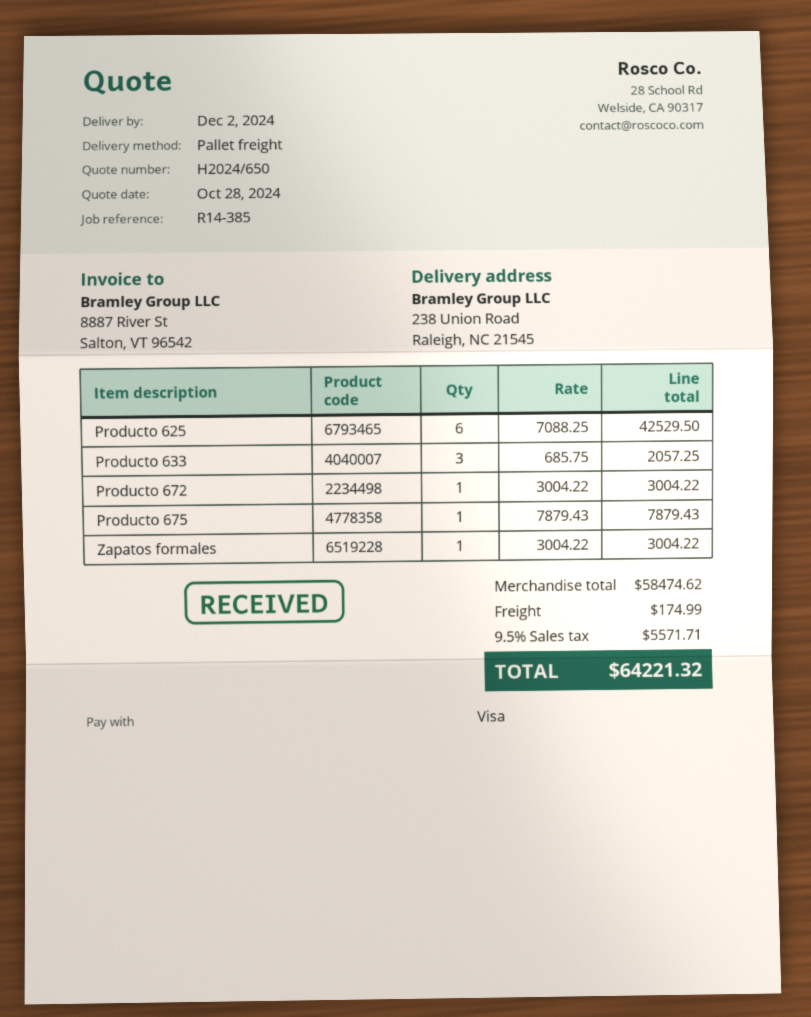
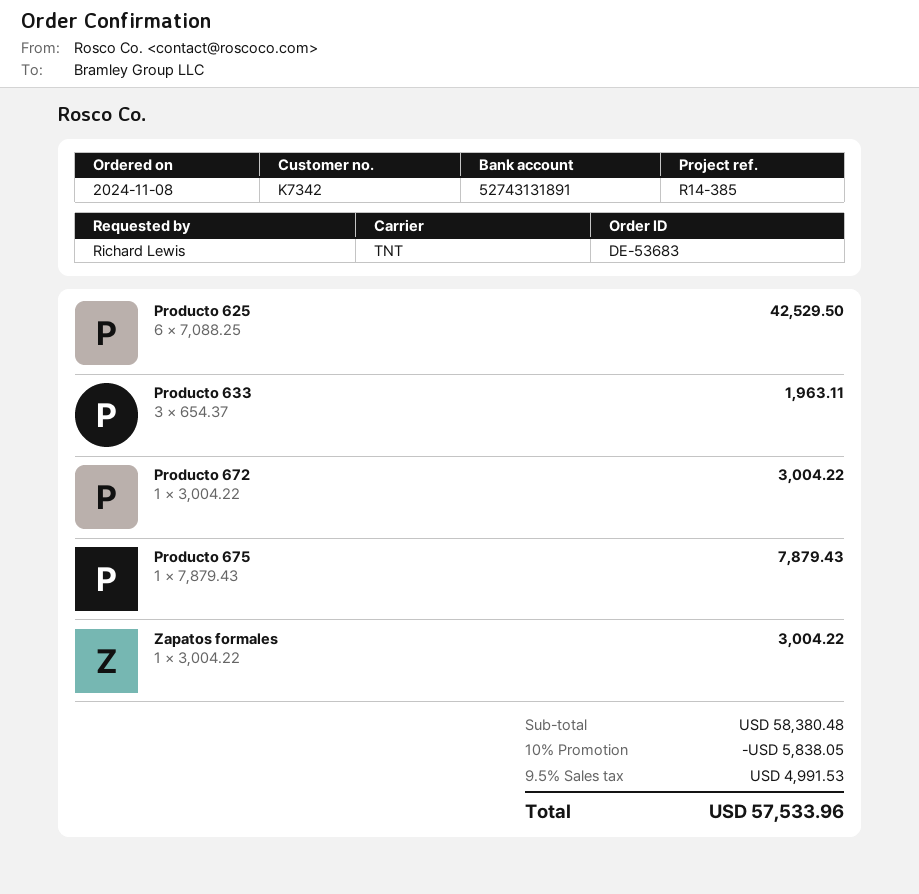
shipping method: pallet freight -> TNT
Producto 633: 3 x 685.75 = 2057.25 -> 3 x 654.37 = 1963.11
subtotal: 58474.62 -> 58380.48
discount: none -> 10% = 5838.05
shipping: 174.99 -> none
tax: 9.5% = 5571.71 -> 9.5% = 4991.53
total: 64221.32 -> 57533.96

